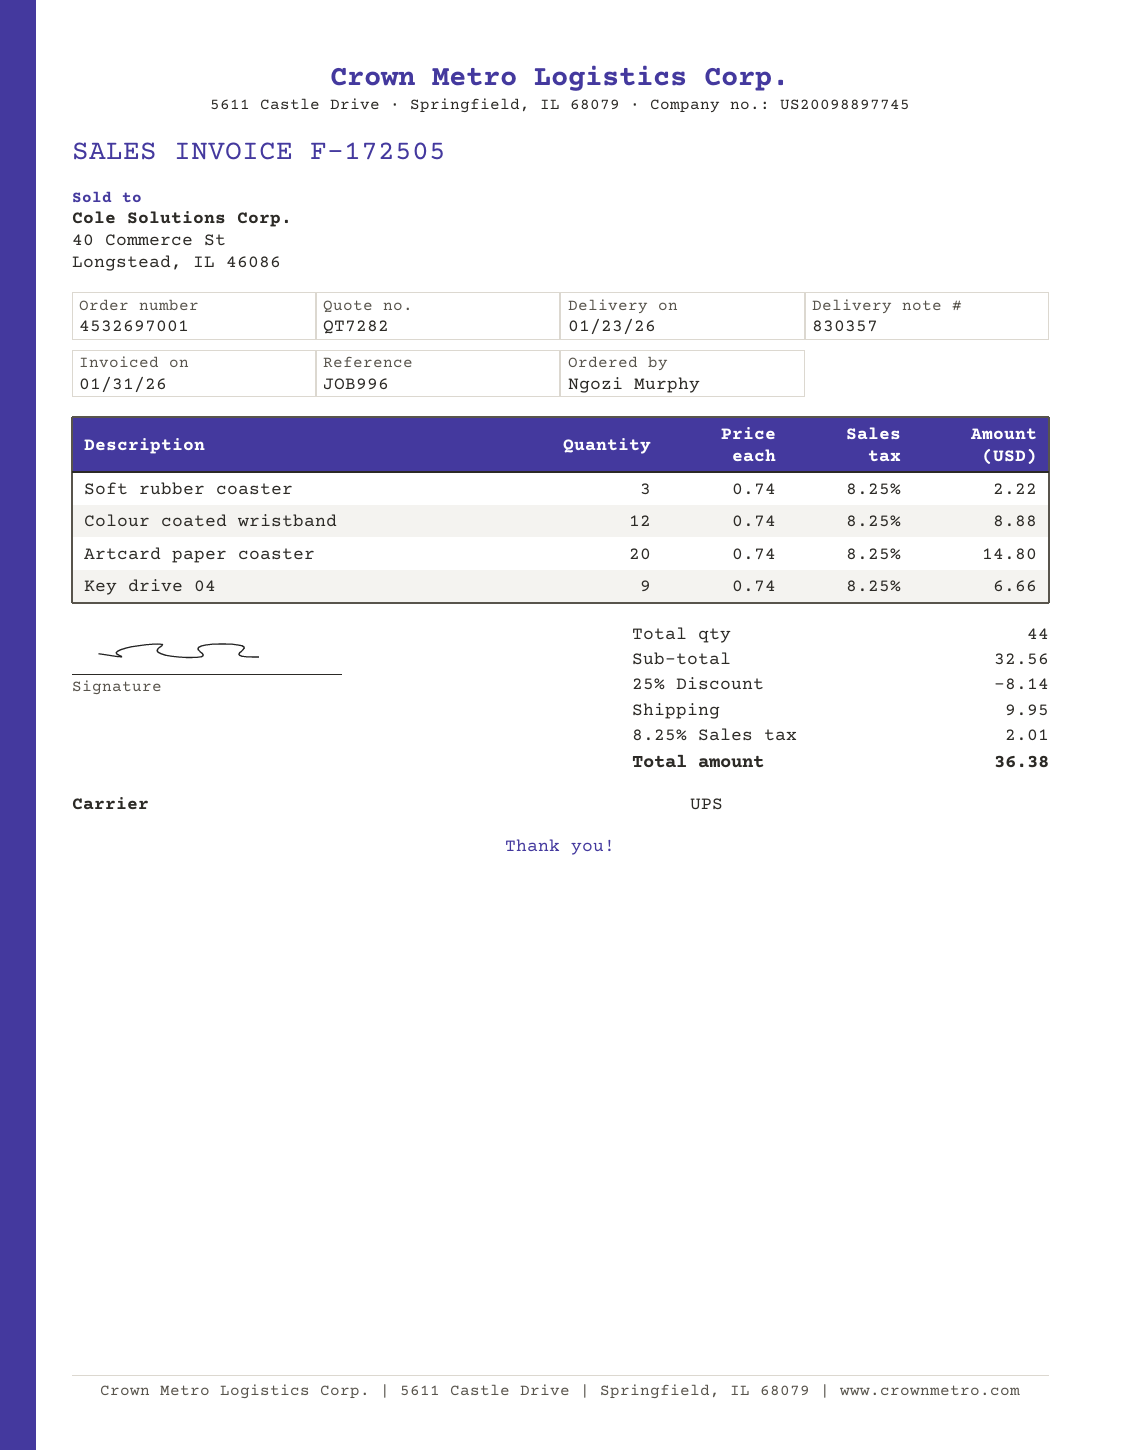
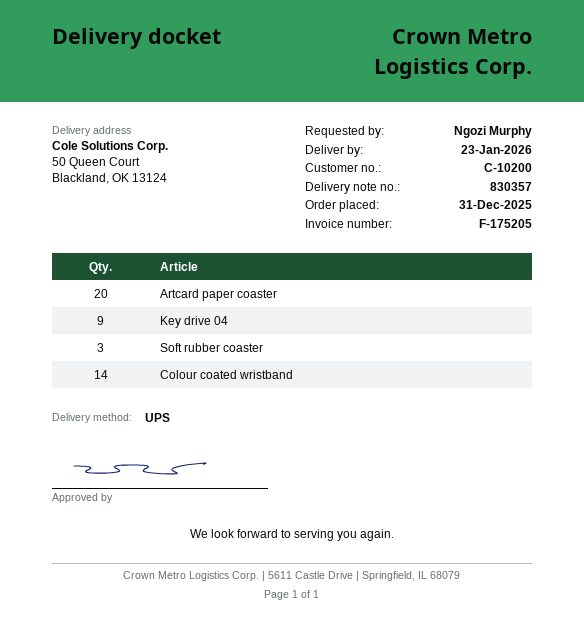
invoice number: F-172505 -> F-175205
Colour coated wristband: 12 -> 14

